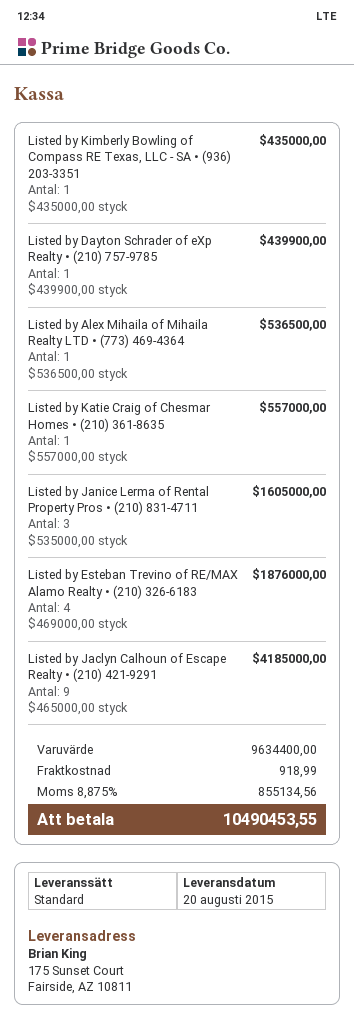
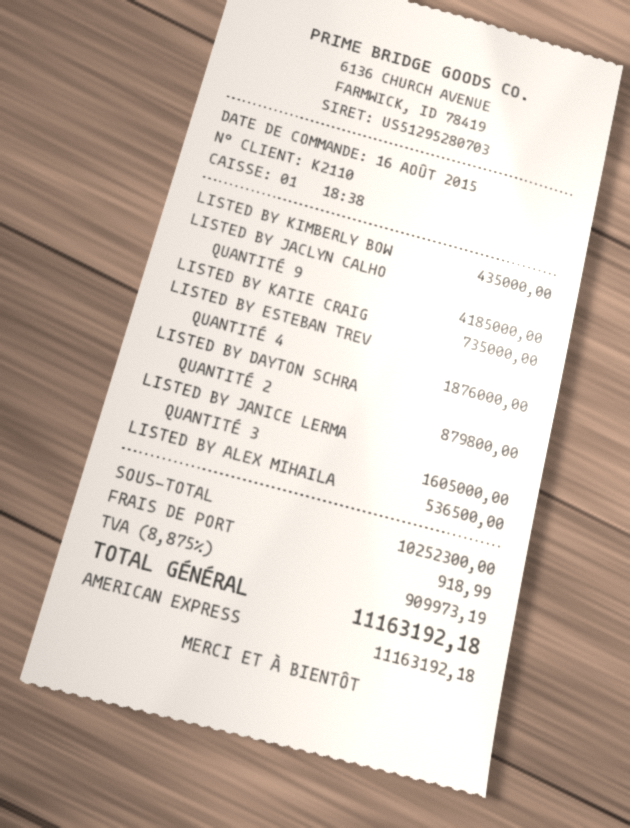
Listed by Dayton Schrader of eXp Realty • (210) 757-9785: 1 for 439900.00 -> 2 for 879800.00
Listed by Katie Craig of Chesmar Homes • (210) 361-8635: 1 for 557000.00 -> 1 for 735000.00
subtotal: 9634400.00 -> 10252300.00
tax: 8.875% = 855134.56 -> 8.875% = 909973.19
total: 10490453.55 -> 11163192.18

